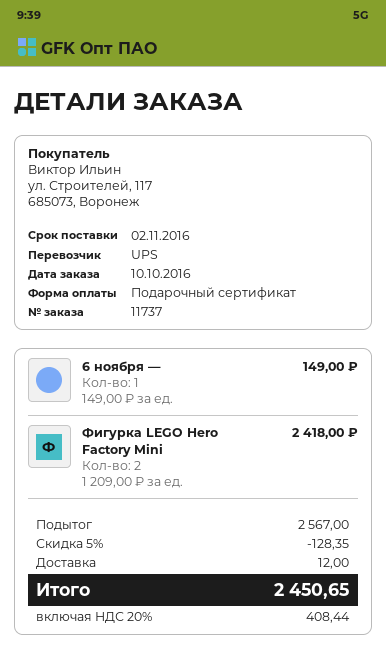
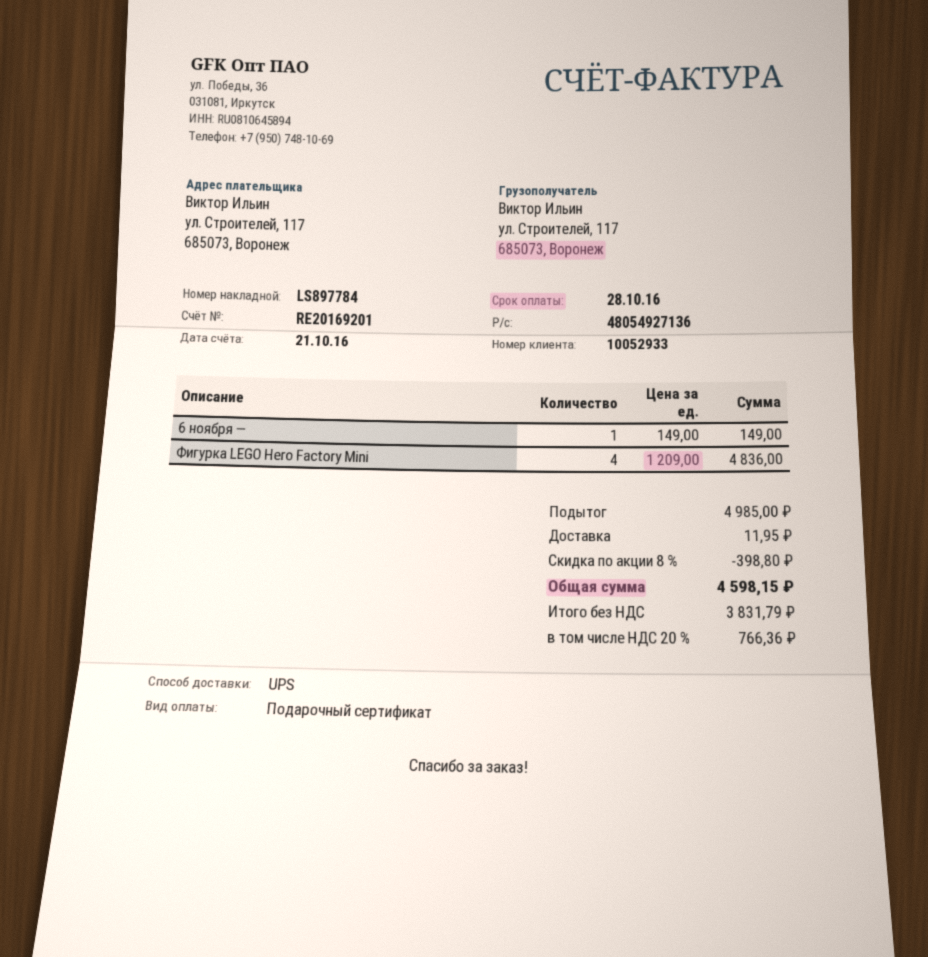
Фигурка LEGO Hero Factory Mini: 2 x 1209.00 = 2418.00 -> 4 x 1209.00 = 4836.00
subtotal: 2567.00 -> 4985.00
discount: 5% = 128.35 -> 8% = 398.80
shipping: 12.00 -> 11.95
tax: 20% = 408.44 -> 20% = 766.36
total: 2450.65 -> 4598.15

